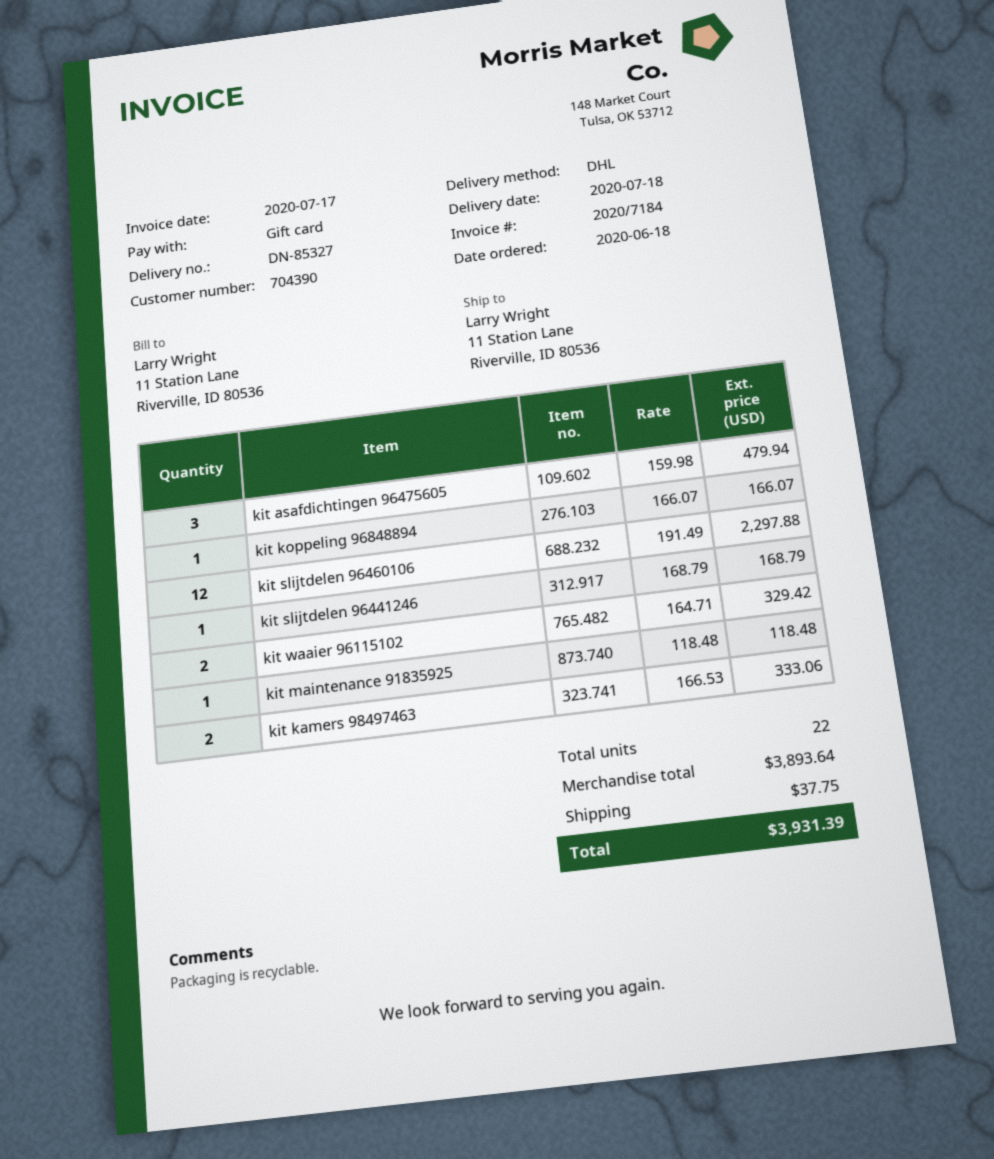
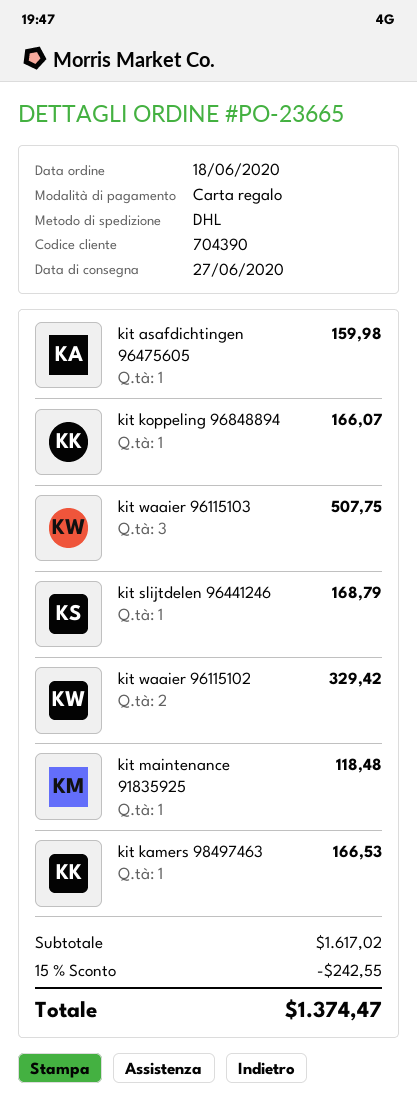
delivery date: 2020-07-18 -> 2020-06-27
kit asafdichtingen 96475605: 3 for 479.94 -> 1 for 159.98
kit slijtdelen 96460106: 12 for 2297.88 -> none
kit kamers 98497463: 2 for 333.06 -> 1 for 166.53
kit waaier 96115103: none -> 3 for 507.75
subtotal: 3893.64 -> 1617.02
discount: none -> 15% = 242.55
shipping: 37.75 -> none
total: 3931.39 -> 1374.47

